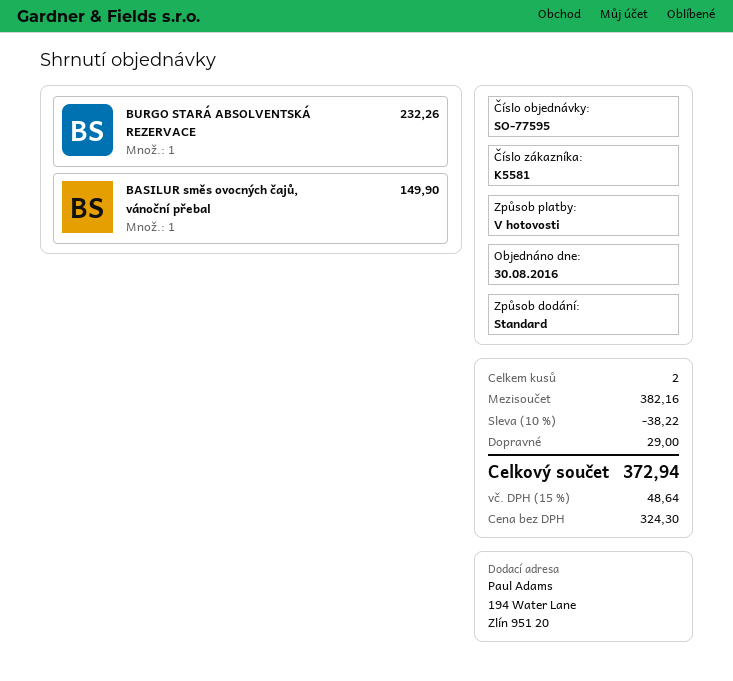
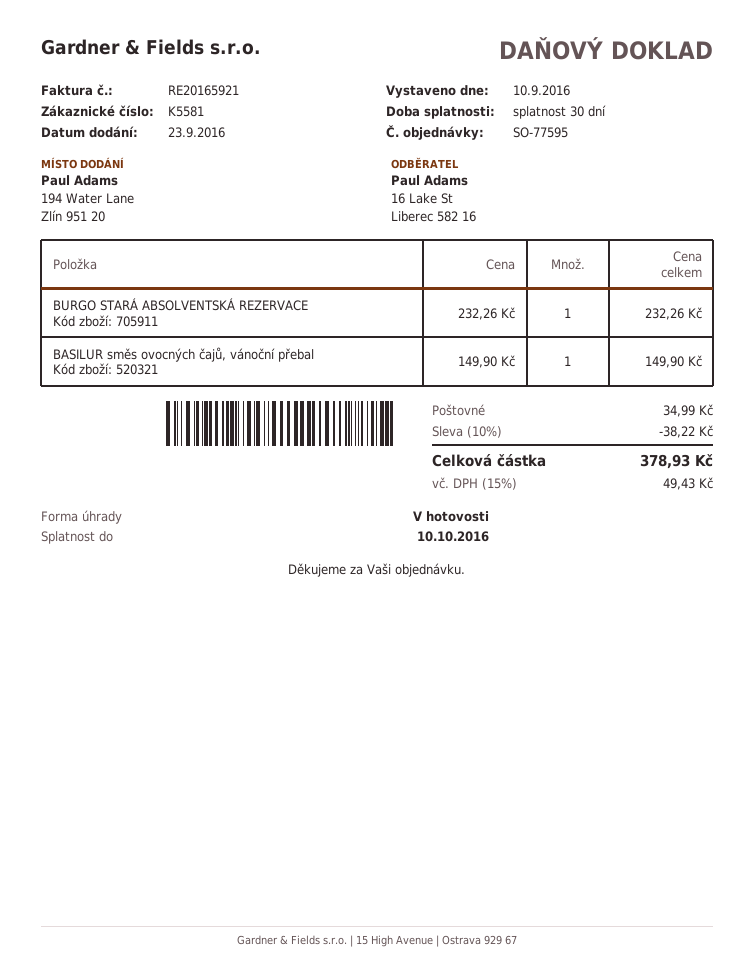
shipping: 29.00 -> 34.99
tax: 15% = 48.64 -> 15% = 49.43
total: 372.94 -> 378.93

